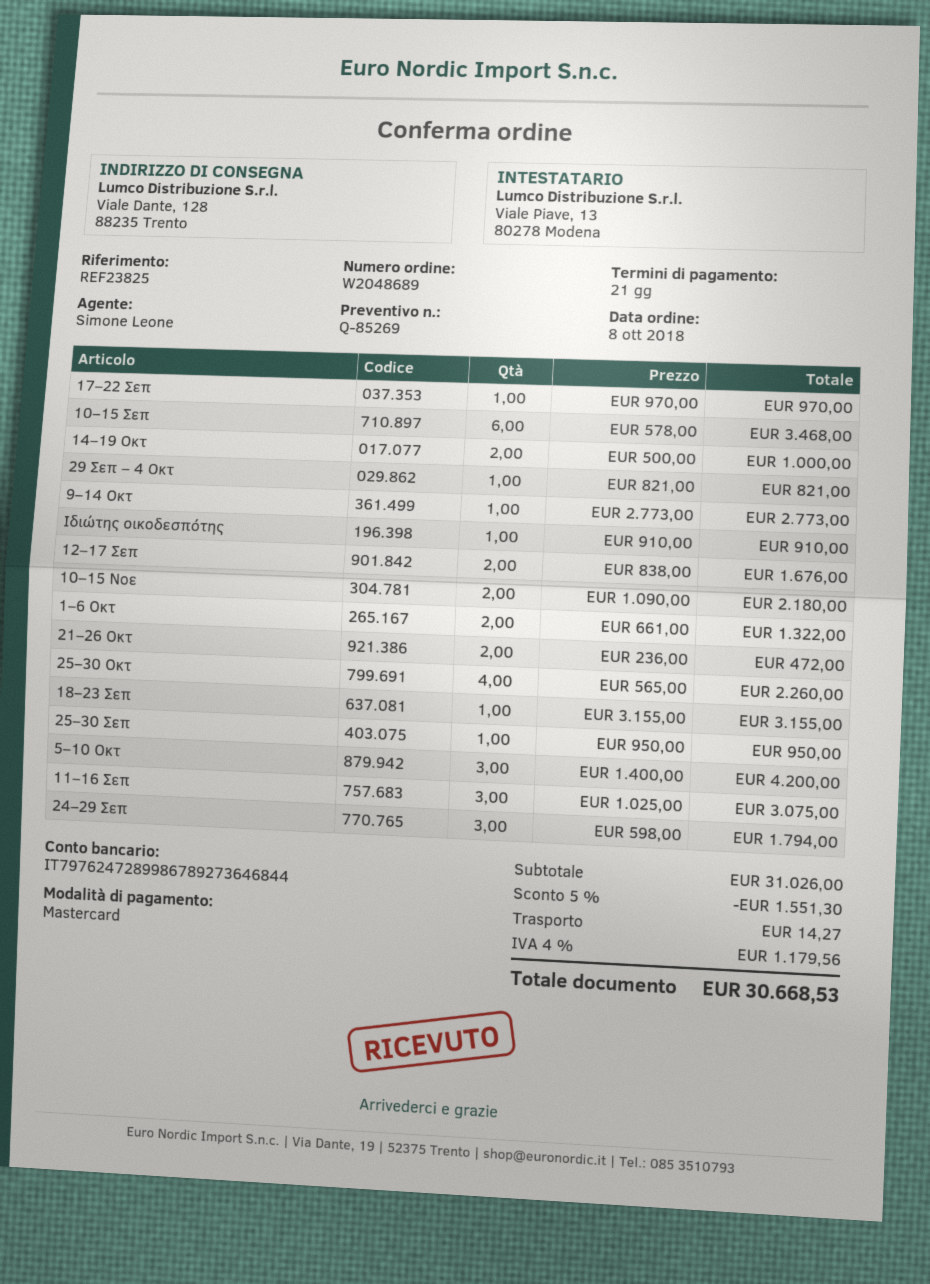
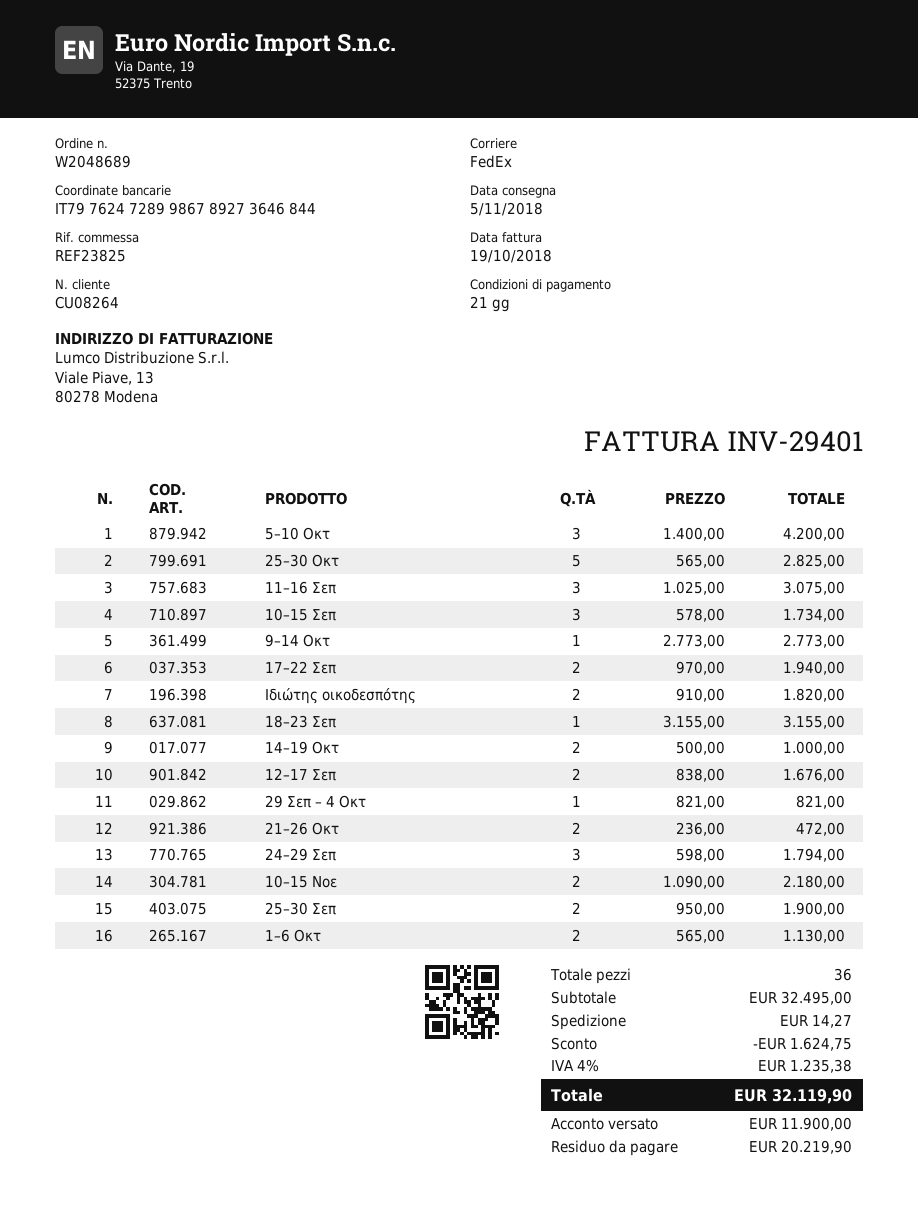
17–22 Σεπ: 1 x 970.00 = 970.00 -> 2 x 970.00 = 1940.00
10–15 Σεπ: 6 x 578.00 = 3468.00 -> 3 x 578.00 = 1734.00
Ιδιώτης οικοδεσπότης: 1 x 910.00 = 910.00 -> 2 x 910.00 = 1820.00
1–6 Οκτ: 2 x 661.00 = 1322.00 -> 2 x 565.00 = 1130.00
25–30 Οκτ: 4 x 565.00 = 2260.00 -> 5 x 565.00 = 2825.00
25–30 Σεπ: 1 x 950.00 = 950.00 -> 2 x 950.00 = 1900.00
subtotal: 31026.00 -> 32495.00
discount: 1551.30 -> 1624.75
tax: 4% = 1179.56 -> 4% = 1235.38
total: 30668.53 -> 32119.90

